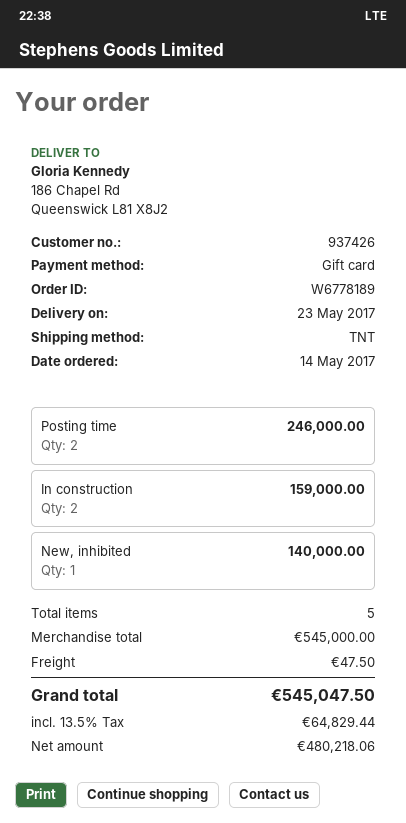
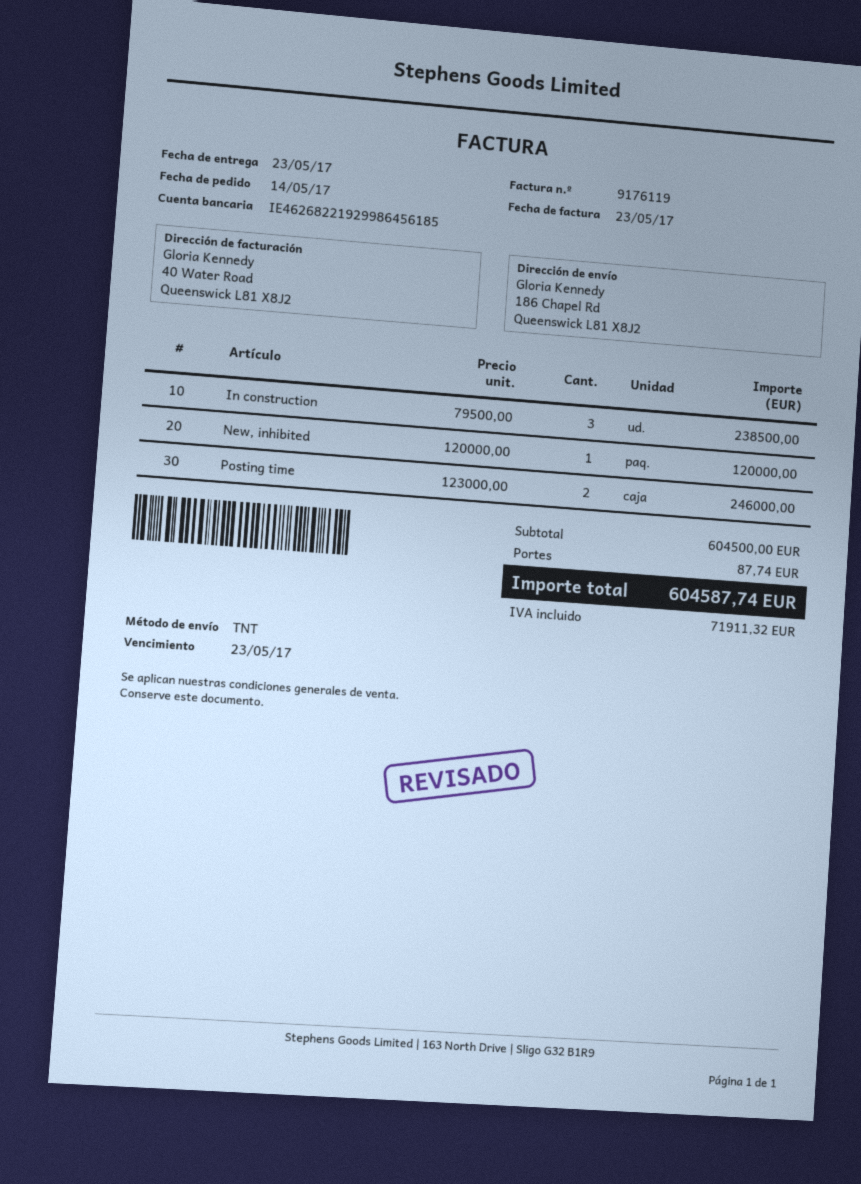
In construction: 2 for 159000.00 -> 3 for 238500.00
New, inhibited: 1 for 140000.00 -> 1 for 120000.00
subtotal: 545000.00 -> 604500.00
shipping: 47.50 -> 87.74
tax: 64829.44 -> 71911.32
total: 545047.50 -> 604587.74

